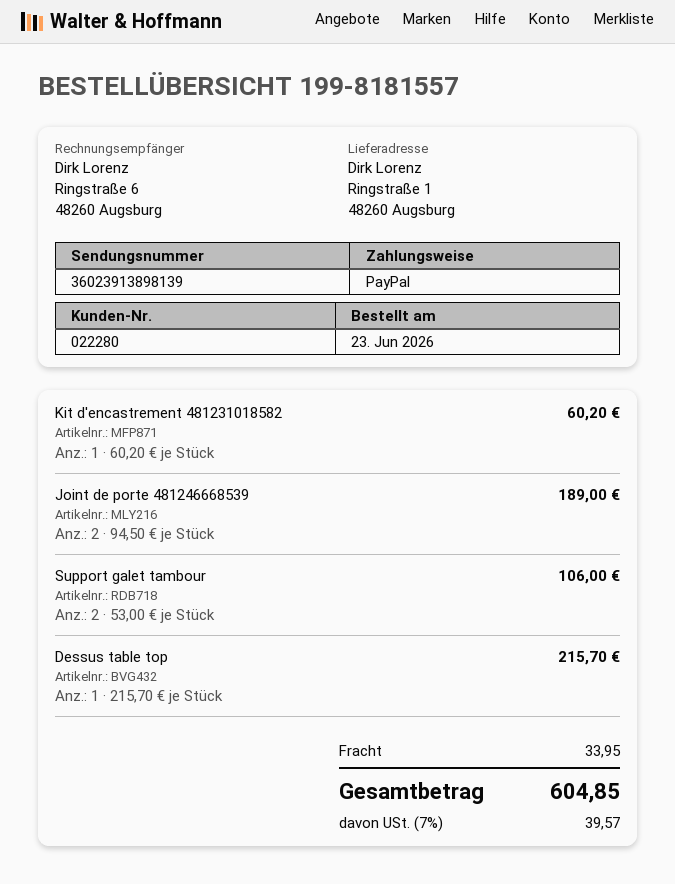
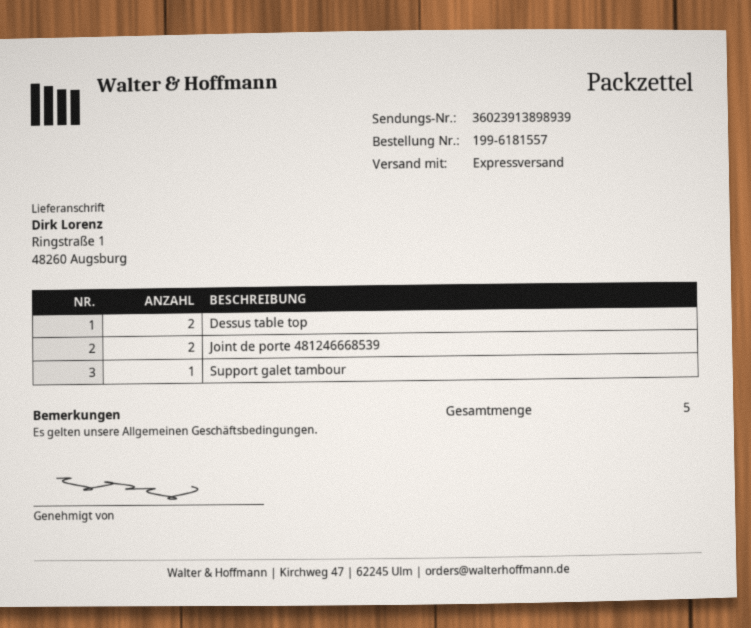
order number: 199-8181557 -> 199-6181557
tracking number: 36023913898139 -> 36023913898939
Kit d'encastrement 481231018582: 1 -> none
Support galet tambour: 2 -> 1
Dessus table top: 1 -> 2

